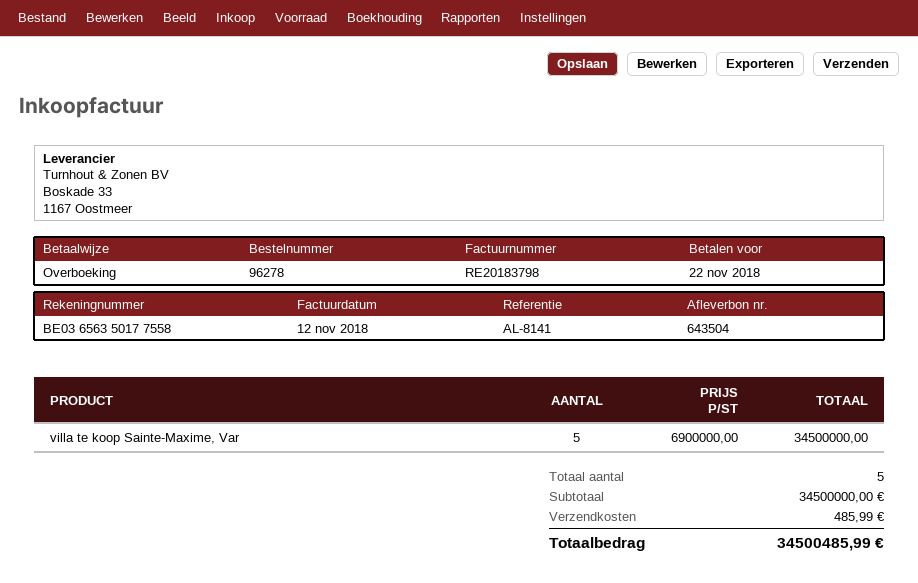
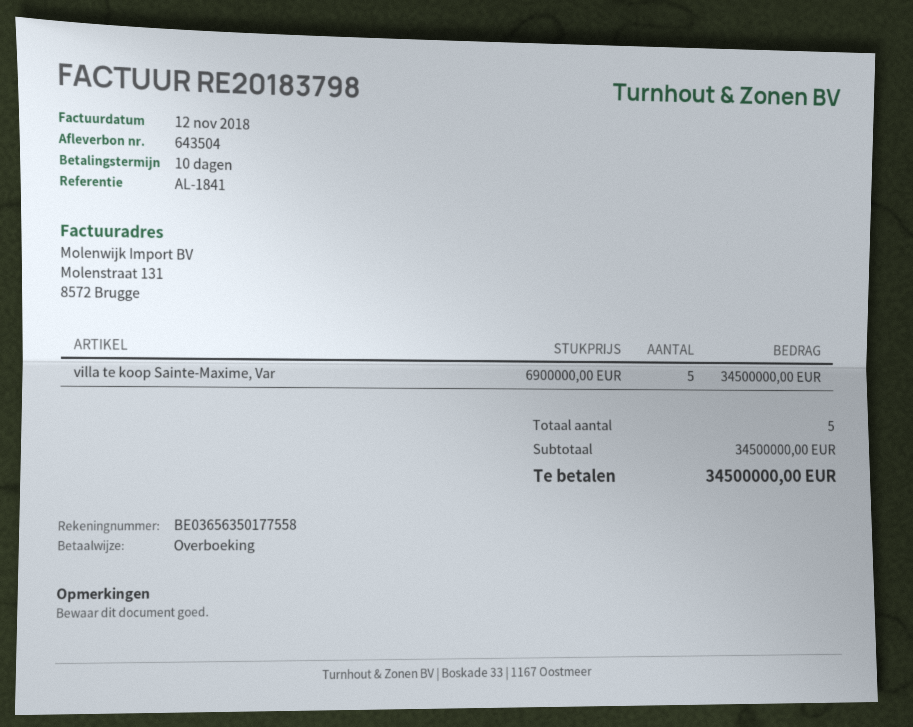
reference: AL-8141 -> AL-1841
shipping: 485.99 -> none
total: 34500485.99 -> 34500000.00

